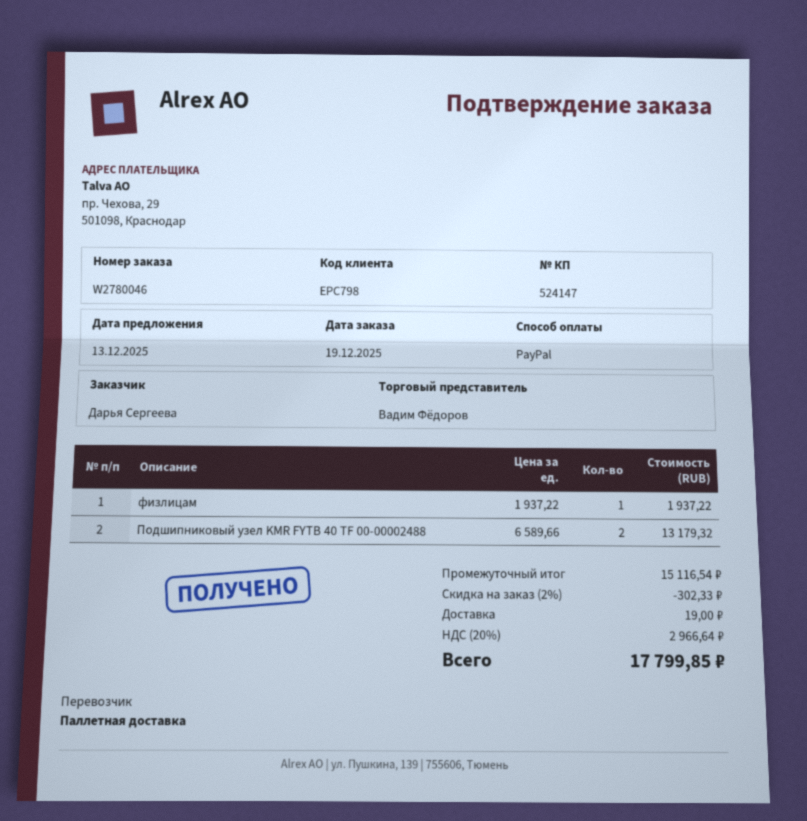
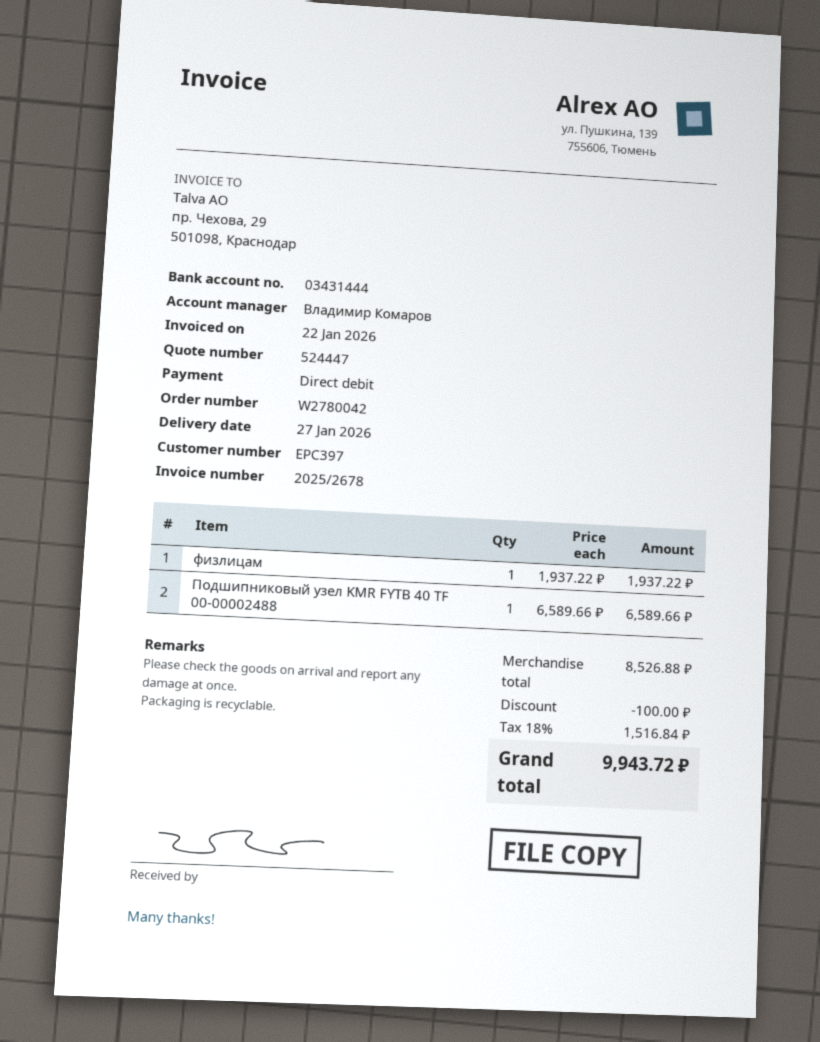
quote number: 524147 -> 524447
order number: W2780046 -> W2780042
customer number: EPC798 -> EPC397
sales rep: Вадим Фёдоров -> Владимир Комаров
payment method: PayPal -> direct debit
Подшипниковый узел KMR FYTB 40 TF 00-00002488: 2 x 6589.66 = 13179.32 -> 1 x 6589.66 = 6589.66
subtotal: 15116.54 -> 8526.88
discount: 302.33 -> 100.00
shipping: 19.00 -> none
tax: 20% = 2966.64 -> 18% = 1516.84
total: 17799.85 -> 9943.72

